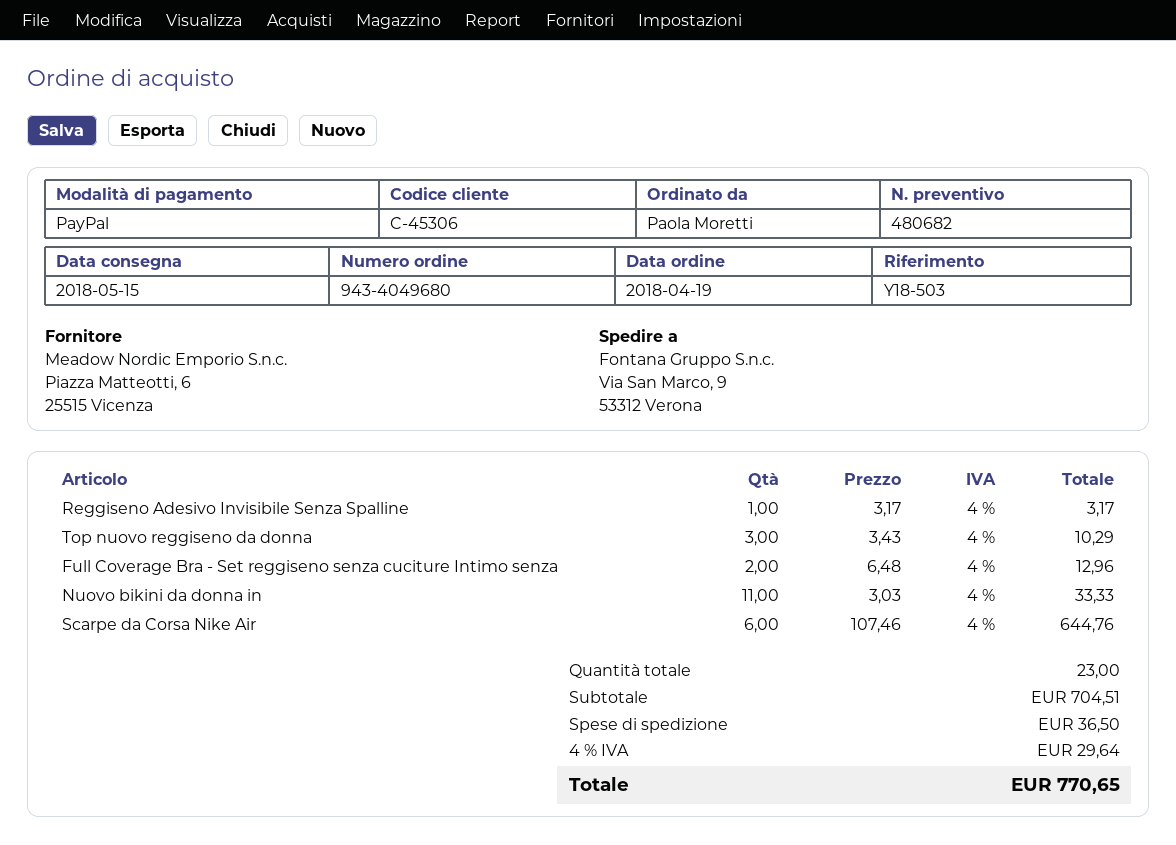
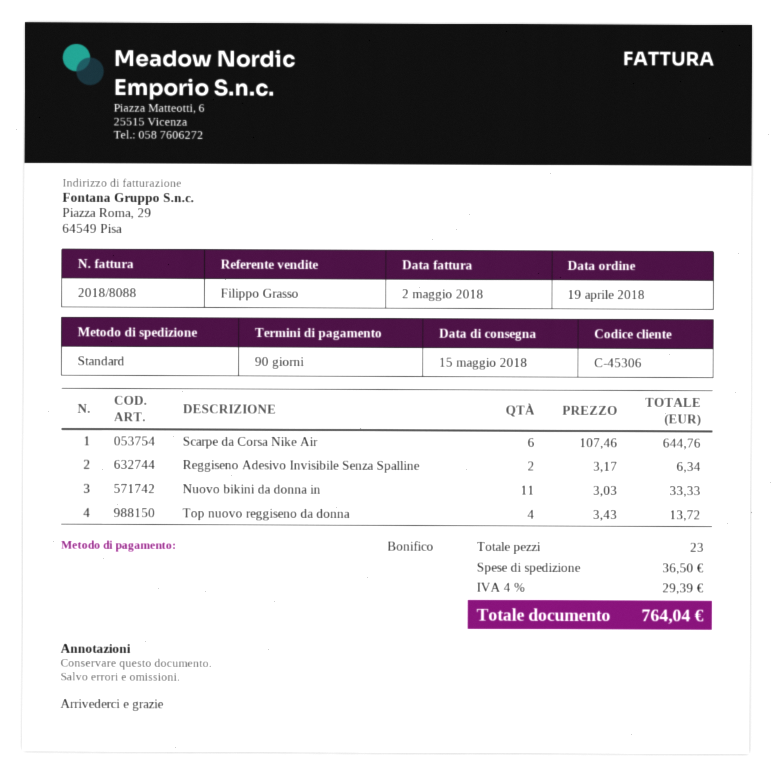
payment method: PayPal -> bank transfer
Reggiseno Adesivo Invisibile Senza Spalline: 1 x 3.17 = 3.17 -> 2 x 3.17 = 6.34
Top nuovo reggiseno da donna: 3 x 3.43 = 10.29 -> 4 x 3.43 = 13.72
Full Coverage Bra - Set reggiseno senza cuciture Intimo senza: 2 x 6.48 = 12.96 -> none
tax: 4% = 29.64 -> 4% = 29.39
total: 770.65 -> 764.04

